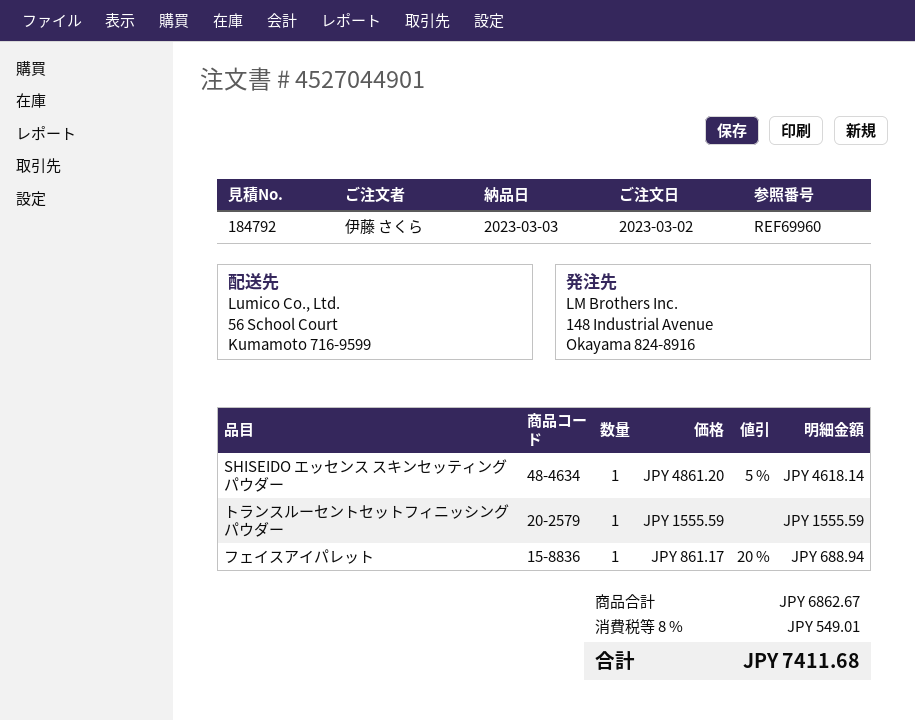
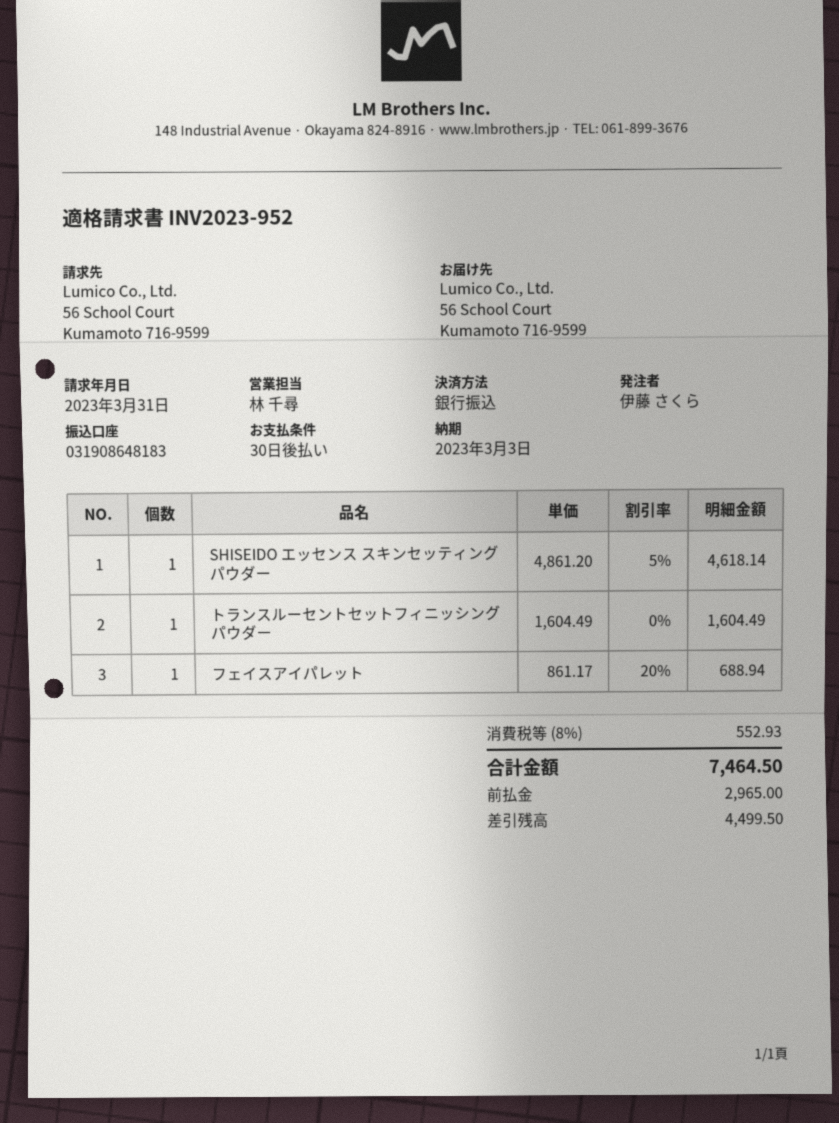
トランスルーセントセットフィニッシングパウダー: 1 x 1555.59 = 1555.59 -> 1 x 1604.49 = 1604.49
tax: 8% = 549.01 -> 8% = 552.93
total: 7411.68 -> 7464.50

